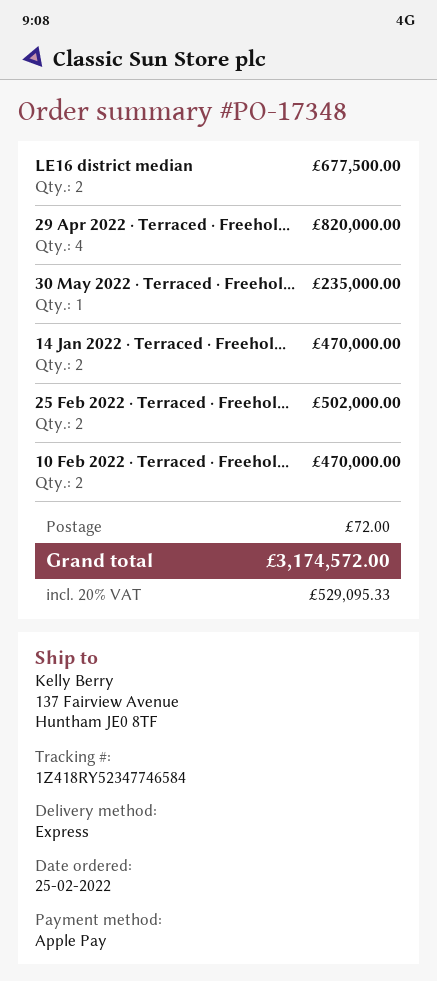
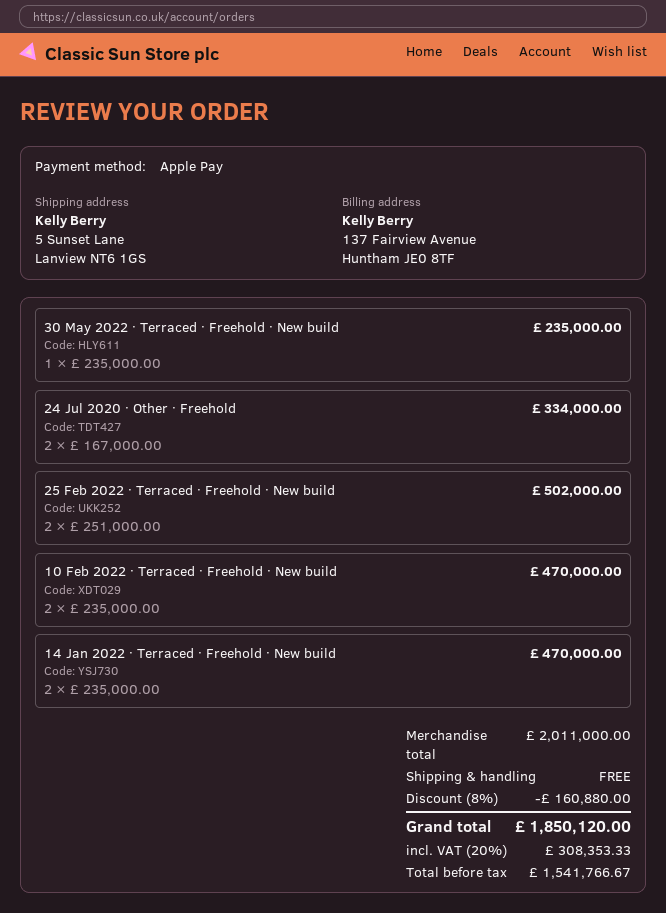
ship to: 137 Fairview Avenue, Huntham JE0 8TF -> 5 Sunset Lane, Lanview NT6 1GS
LE16 district median: 2 for 677500.00 -> none
29 Apr 2022 · Terraced · Freehol...: 4 for 820000.00 -> none
24 Jul 2020 · Other · Freehold: none -> 2 for 334000.00
discount: none -> 8% = 160880.00
shipping: 72.00 -> 0.00
tax: 20% = 529095.33 -> 20% = 308353.33
total: 3174572.00 -> 1850120.00

